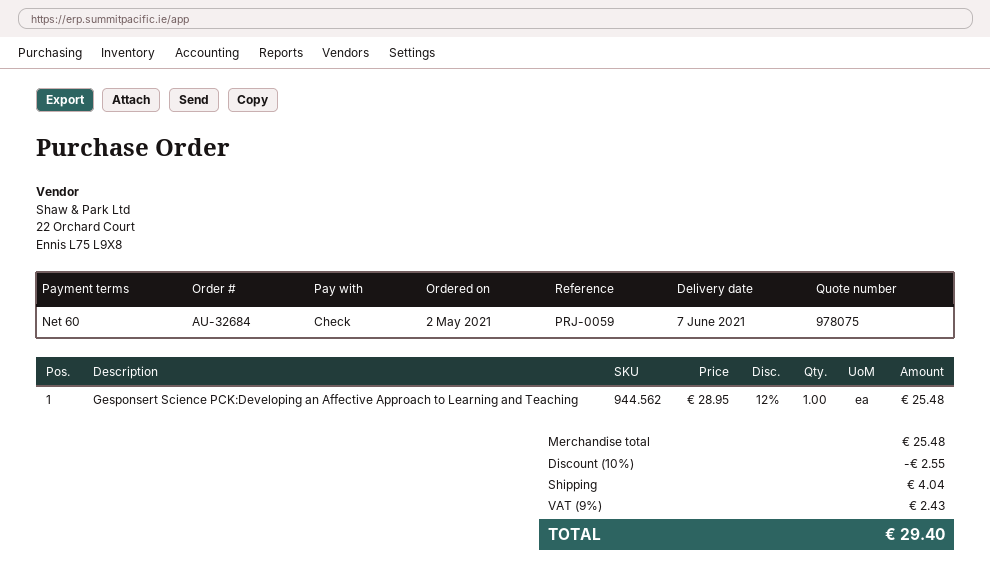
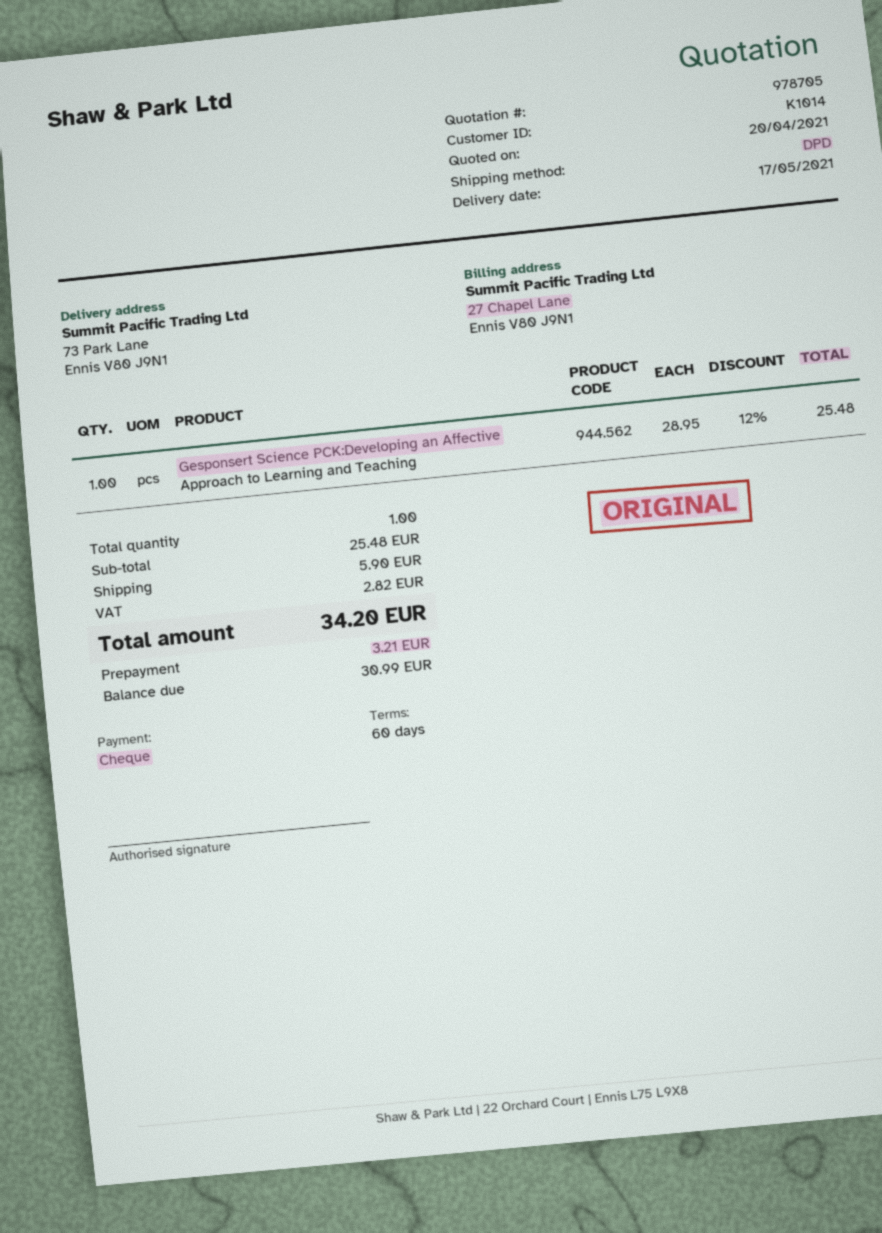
quote number: 978075 -> 978705
delivery date: 2021-06-07 -> 2021-05-17
discount: 10% = 2.55 -> none
shipping: 4.04 -> 5.90
tax: 2.43 -> 2.82
total: 29.40 -> 34.20

